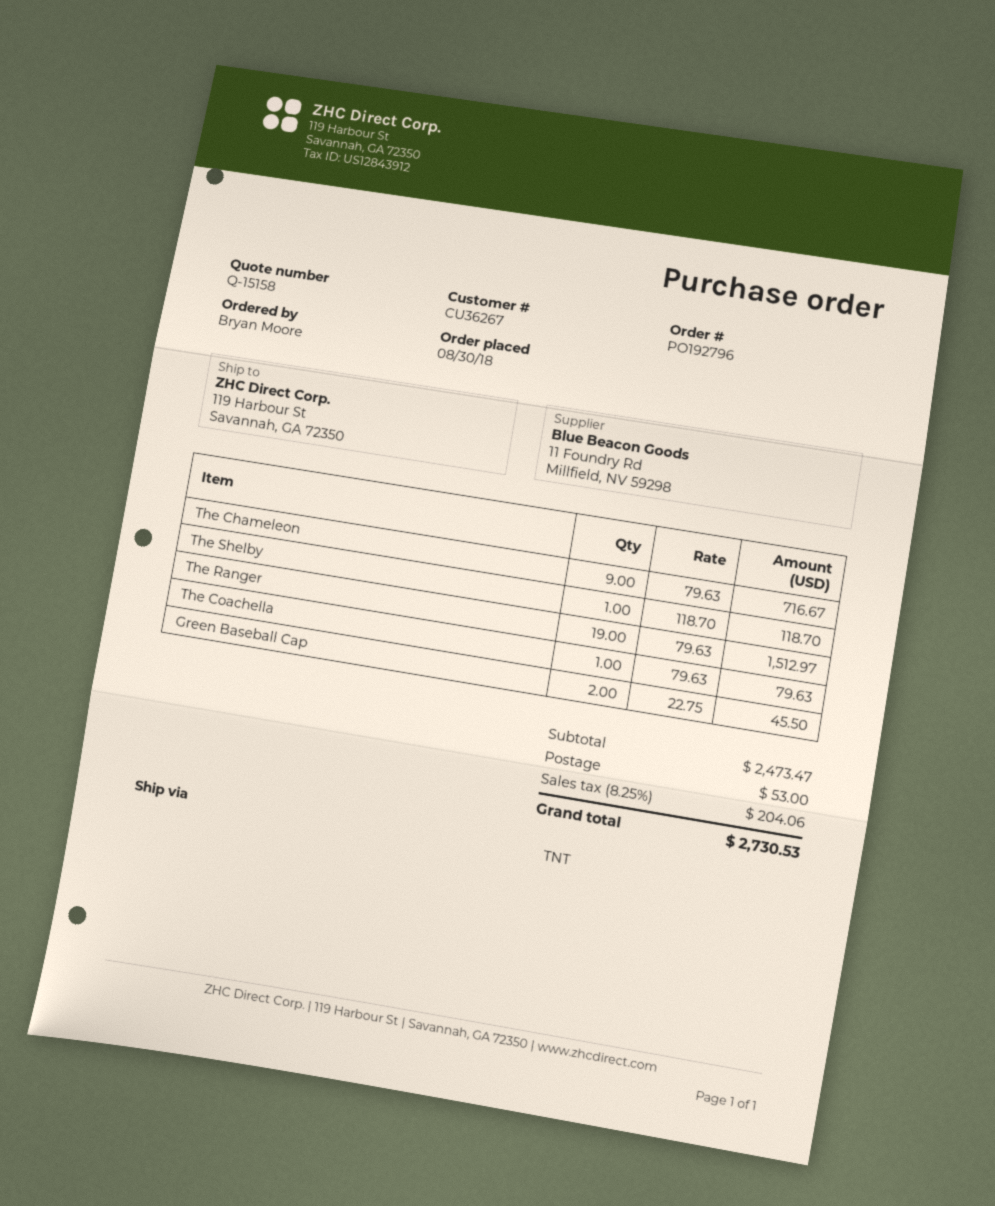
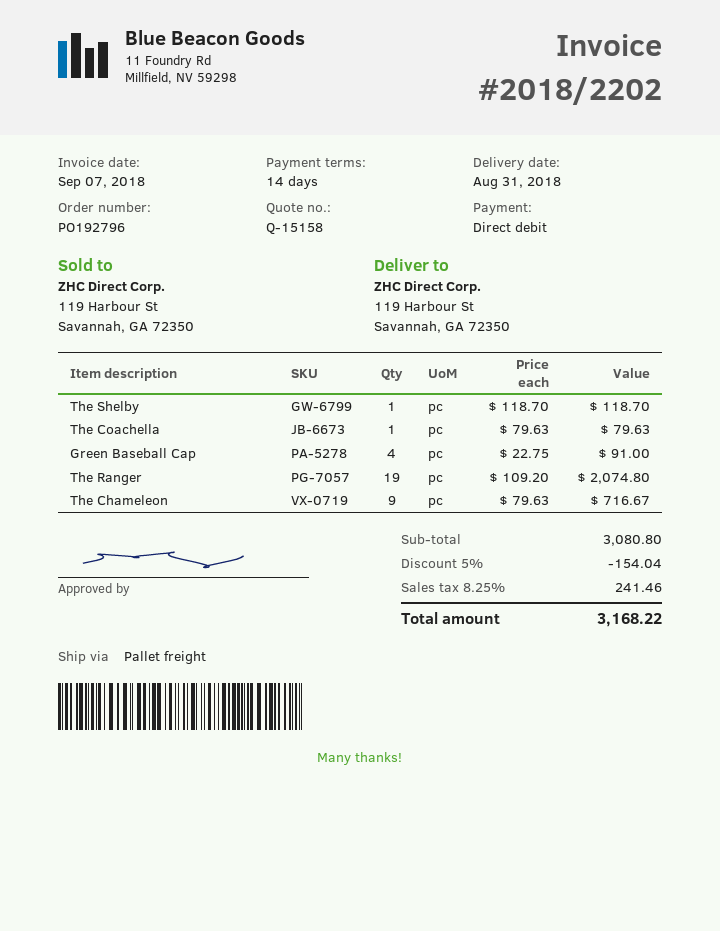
shipping method: TNT -> pallet freight
The Ranger: 19 x 79.63 = 1512.97 -> 19 x 109.20 = 2074.80
Green Baseball Cap: 2 x 22.75 = 45.50 -> 4 x 22.75 = 91.00
subtotal: 2473.47 -> 3080.80
discount: none -> 5% = 154.04
shipping: 53.00 -> none
tax: 8.25% = 204.06 -> 8.25% = 241.46
total: 2730.53 -> 3168.22

